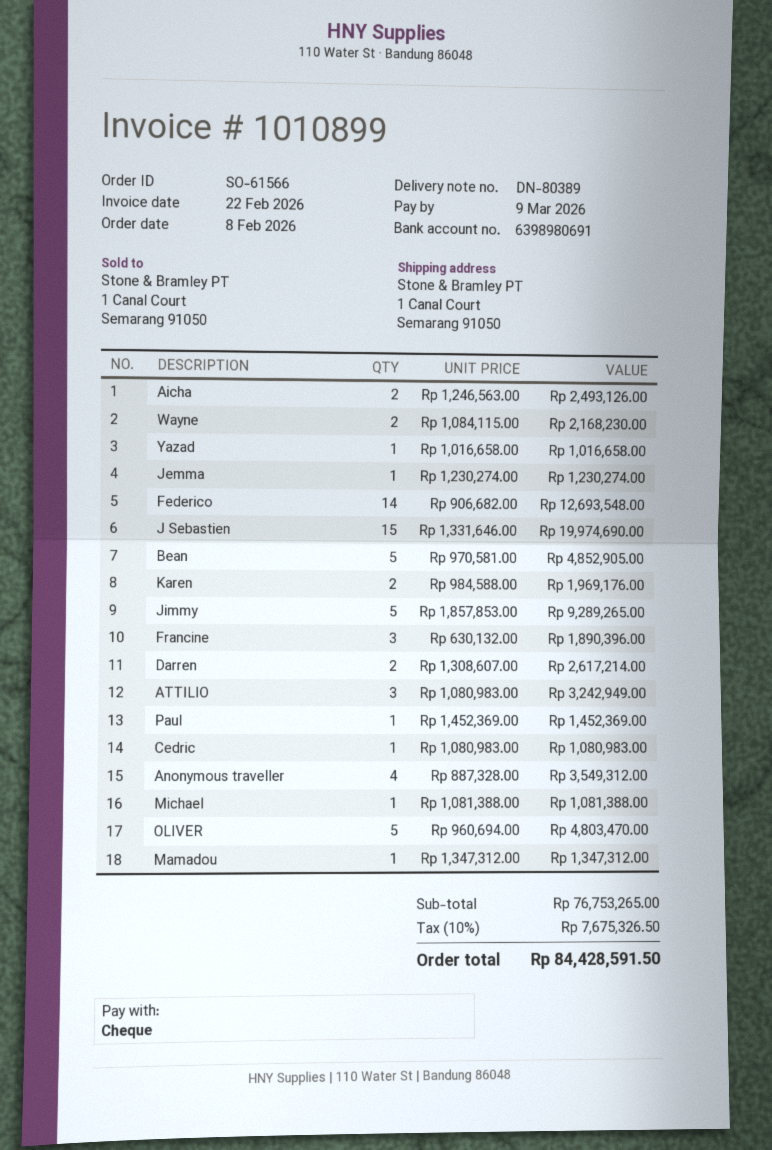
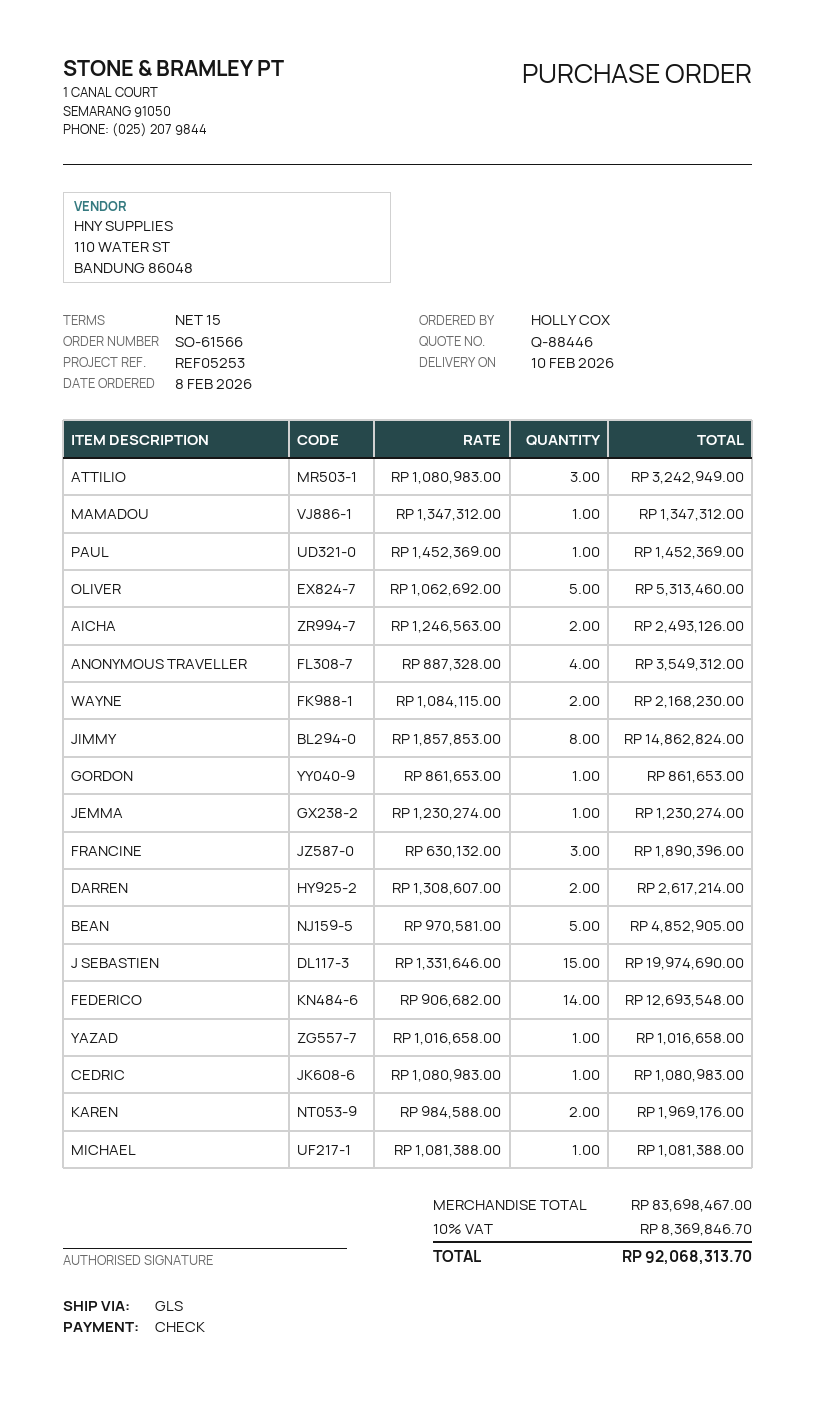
Jimmy: 5 x 1857853.00 = 9289265.00 -> 8 x 1857853.00 = 14862824.00
OLIVER: 5 x 960694.00 = 4803470.00 -> 5 x 1062692.00 = 5313460.00
GORDON: none -> 1 x 861653.00 = 861653.00
subtotal: 76753265.00 -> 83698467.00
tax: 10% = 7675326.50 -> 10% = 8369846.70
total: 84428591.50 -> 92068313.70

